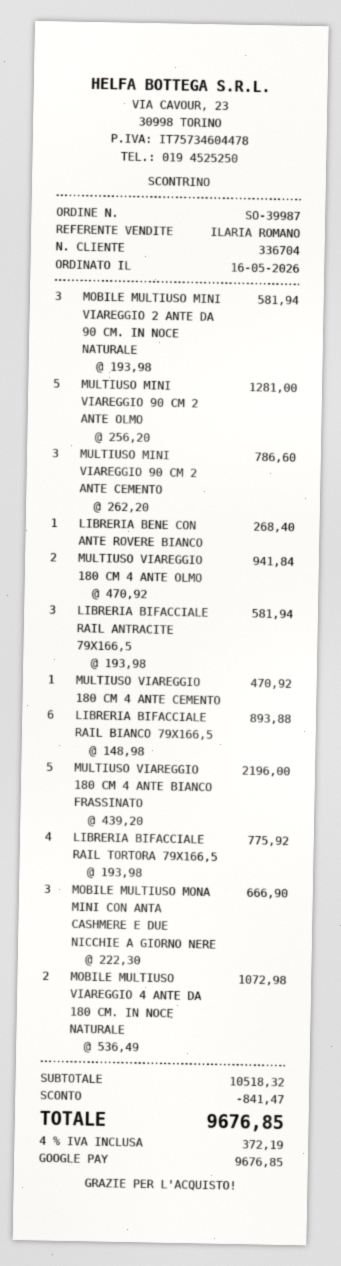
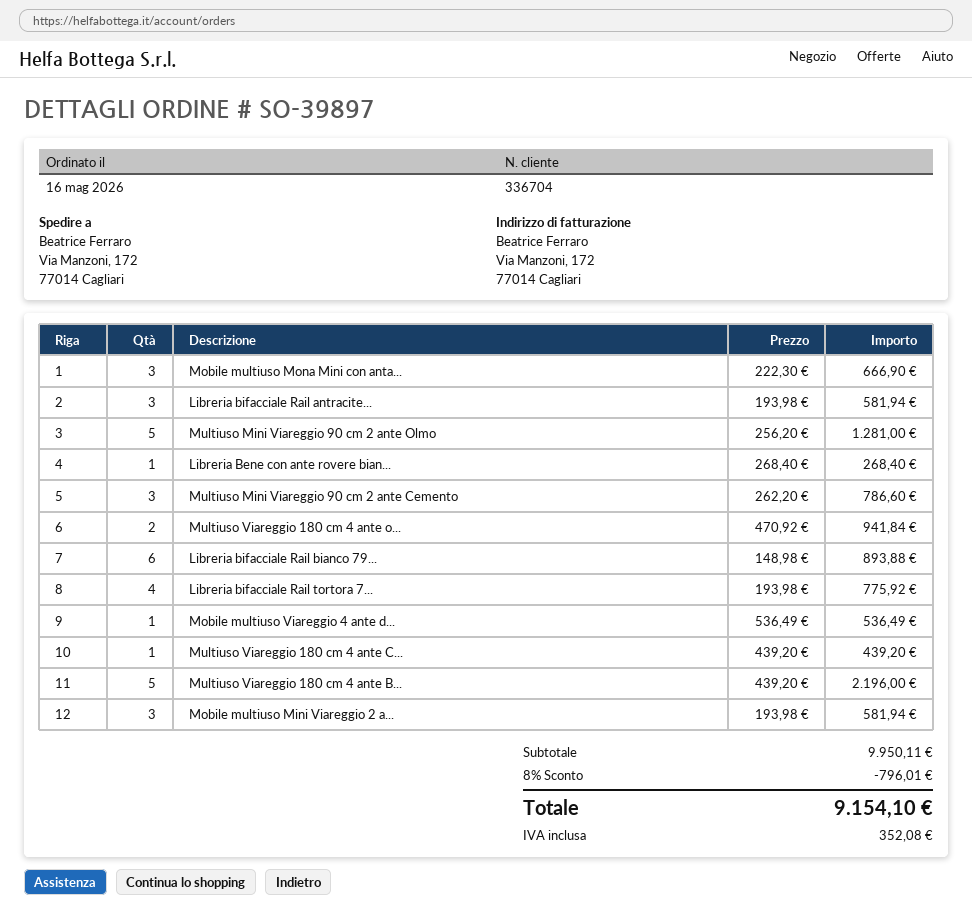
order number: SO-39987 -> SO-39897
MULTIUSO VIAREGGIO 180 CM 4 ANTE CEMENTO: 1 x 470.92 = 470.92 -> 1 x 439.20 = 439.20
MOBILE MULTIUSO VIAREGGIO 4 ANTE DA 180 CM. IN NOCE NATURALE: 2 x 536.49 = 1072.98 -> 1 x 536.49 = 536.49
subtotal: 10518.32 -> 9950.11
discount: 841.47 -> 796.01
tax: 372.19 -> 352.08
total: 9676.85 -> 9154.10

